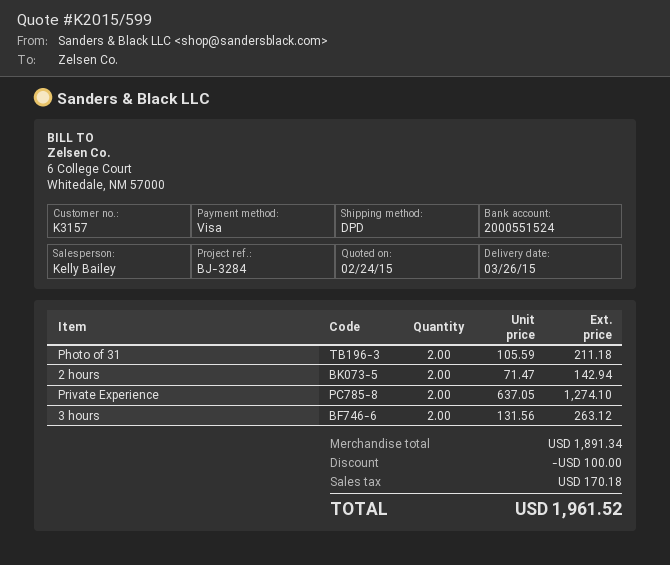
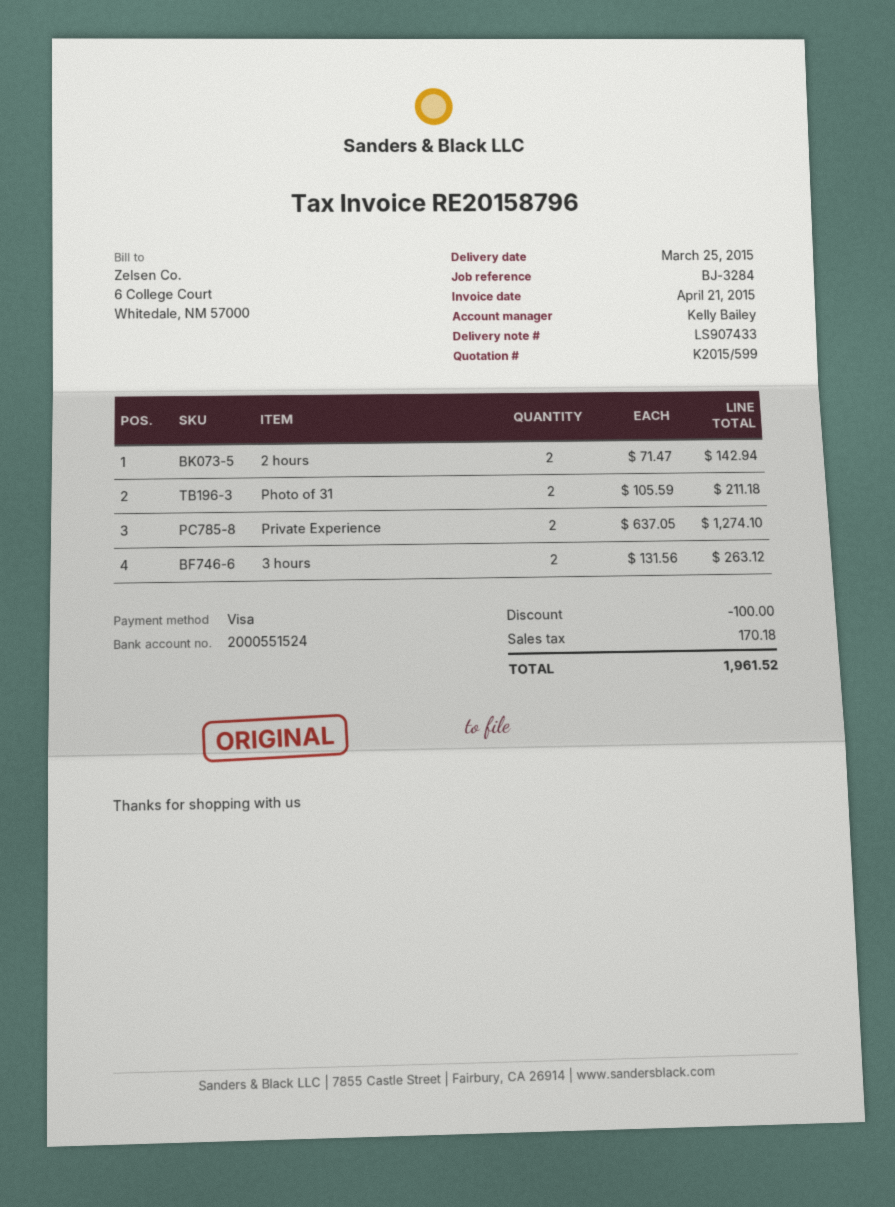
delivery date: 2015-03-26 -> 2015-03-25

